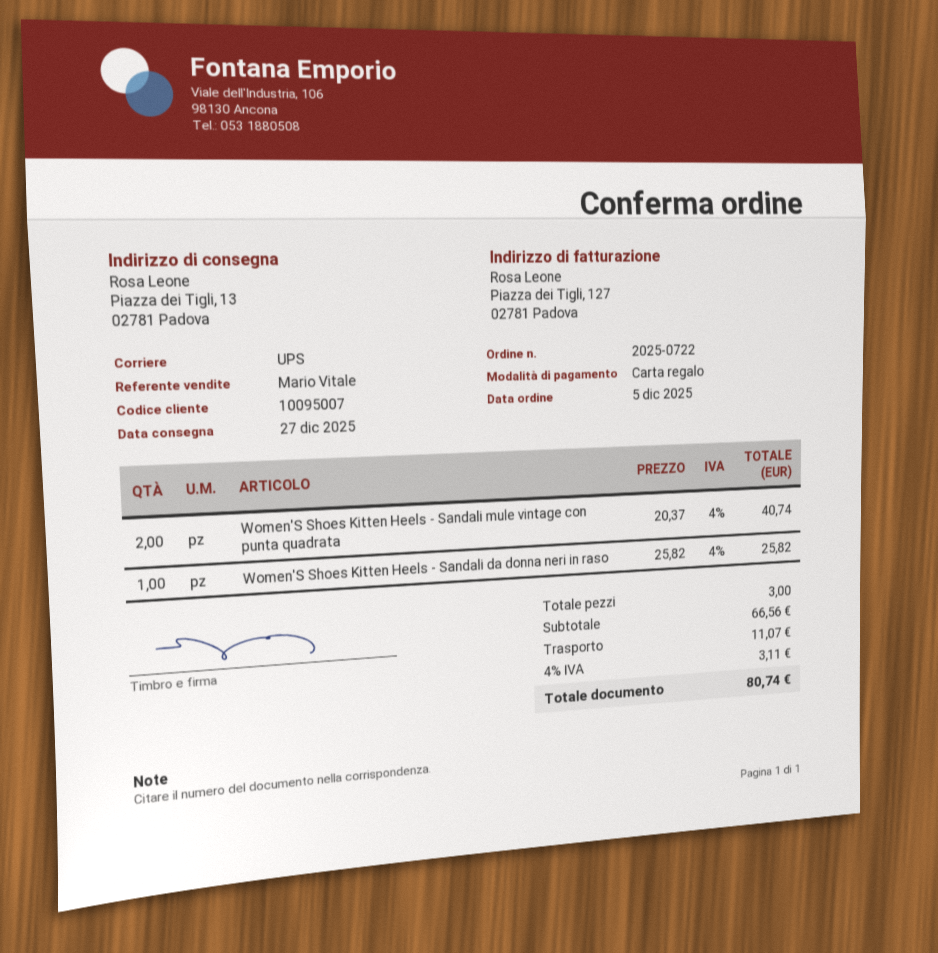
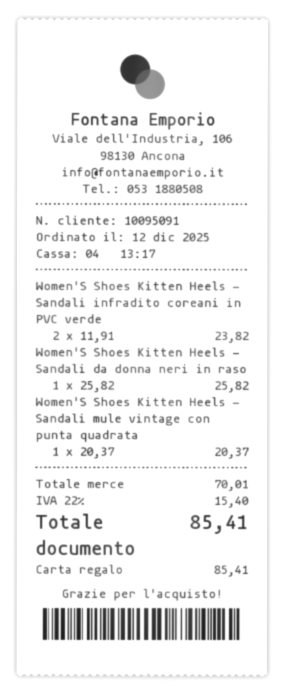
order date: 2025-12-05 -> 2025-12-12
customer number: 10095007 -> 10095091
Women'S Shoes Kitten Heels - Sandali mule vintage con punta quadrata: 2 x 20.37 = 40.74 -> 1 x 20.37 = 20.37
Women'S Shoes Kitten Heels - Sandali infradito coreani in PVC verde: none -> 2 x 11.91 = 23.82
subtotal: 66.56 -> 70.01
shipping: 11.07 -> none
tax: 4% = 3.11 -> 22% = 15.40
total: 80.74 -> 85.41

